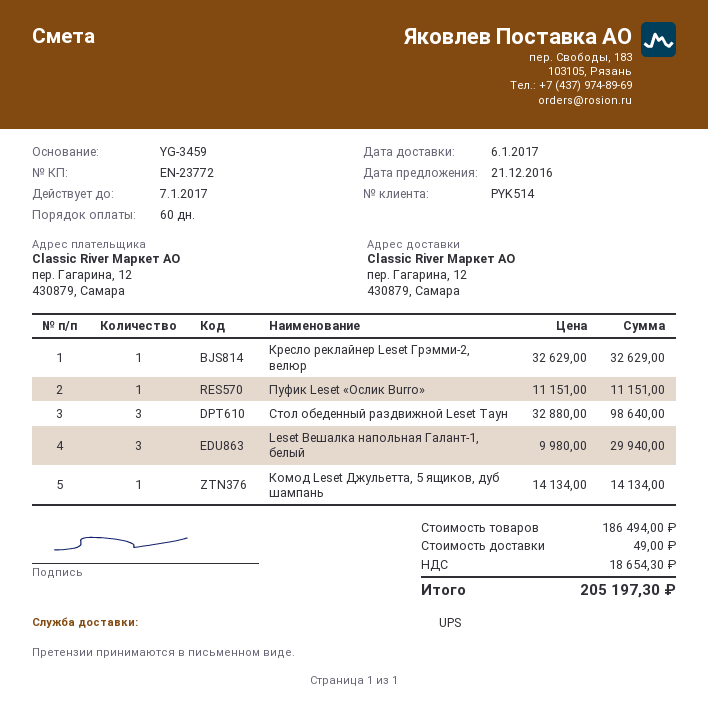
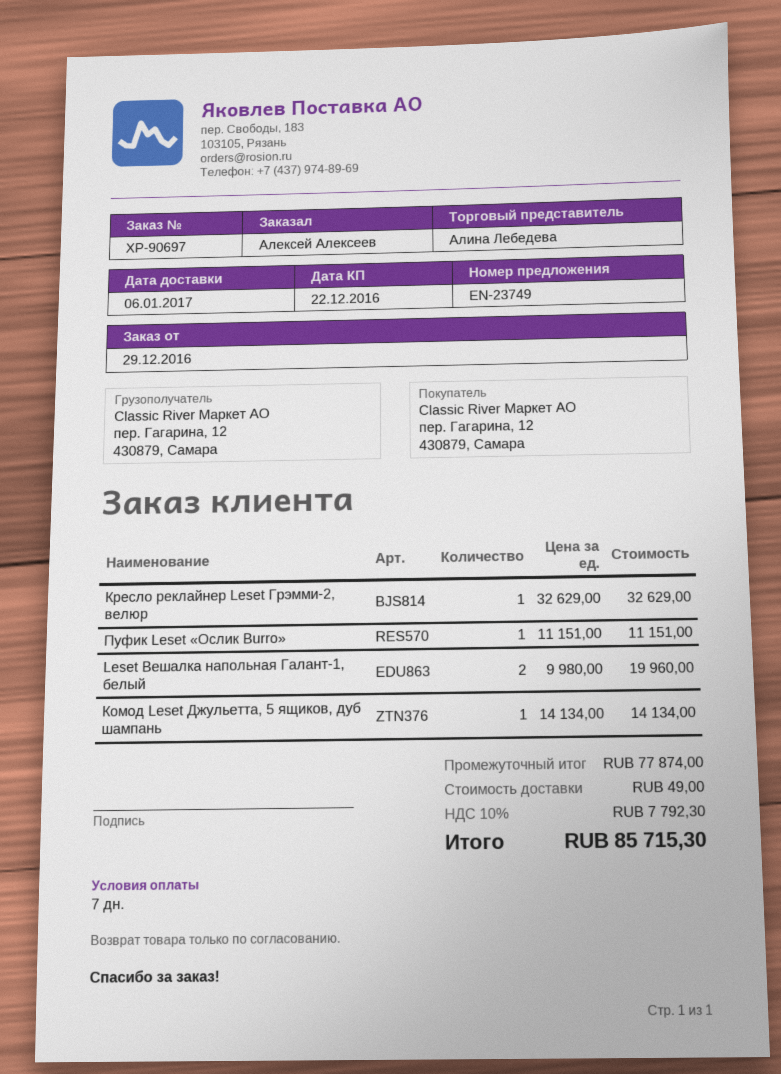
quote number: EN-23772 -> EN-23749
quote date: 2016-12-21 -> 2016-12-22
payment terms: 60 days -> 7 days
Стол обеденный раздвижной Leset Таун: 3 x 32880.00 = 98640.00 -> none
Leset Вешалка напольная Галант-1, белый: 3 x 9980.00 = 29940.00 -> 2 x 9980.00 = 19960.00
subtotal: 186494.00 -> 77874.00
tax: 18654.30 -> 7792.30
total: 205197.30 -> 85715.30

